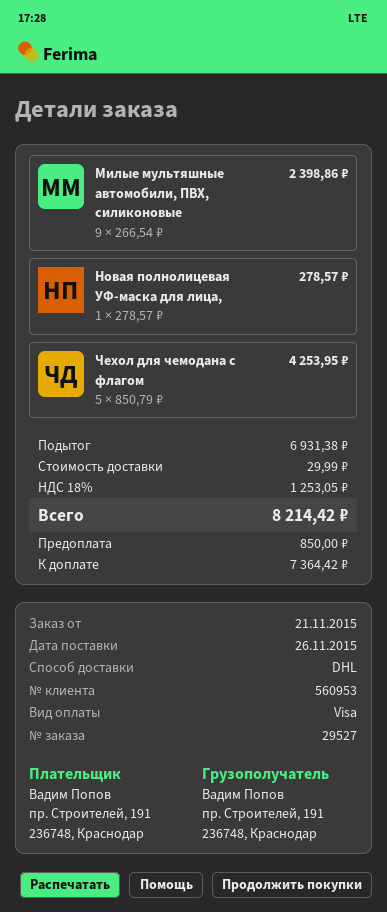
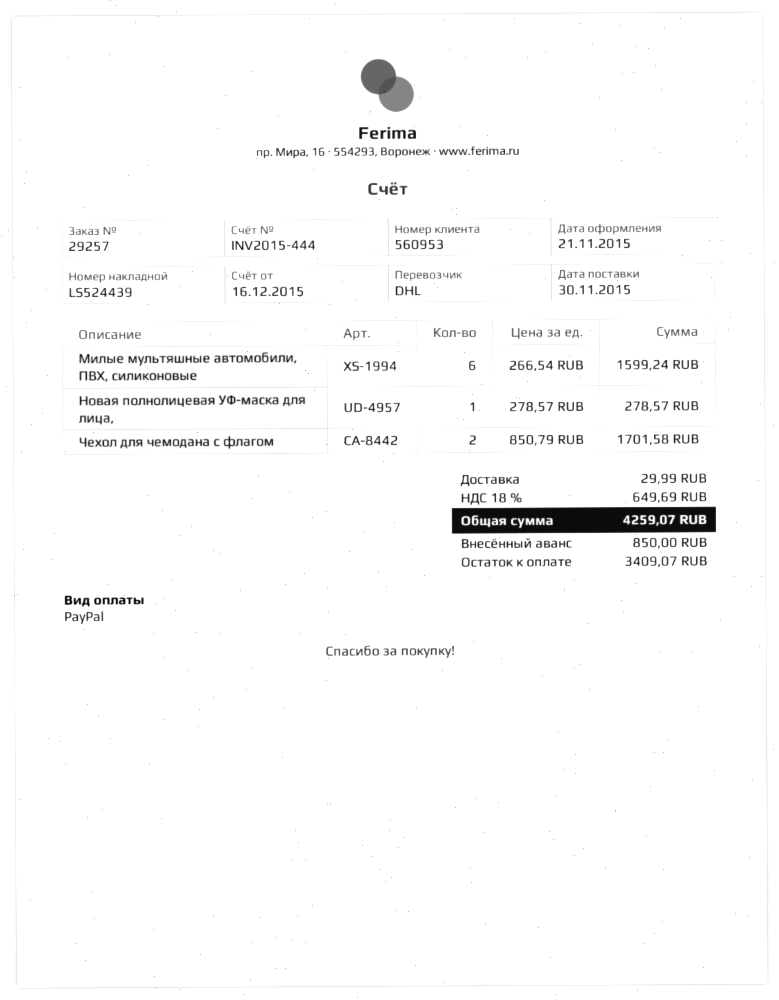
order number: 29527 -> 29257
delivery date: 2015-11-26 -> 2015-11-30
payment method: Visa -> PayPal
Милые мультяшные автомобили, ПВХ, силиконовые: 9 x 266.54 = 2398.86 -> 6 x 266.54 = 1599.24
Чехол для чемодана с флагом: 5 x 850.79 = 4253.95 -> 2 x 850.79 = 1701.58
tax: 18% = 1253.05 -> 18% = 649.69
total: 8214.42 -> 4259.07
balance: 7364.42 -> 3409.07

